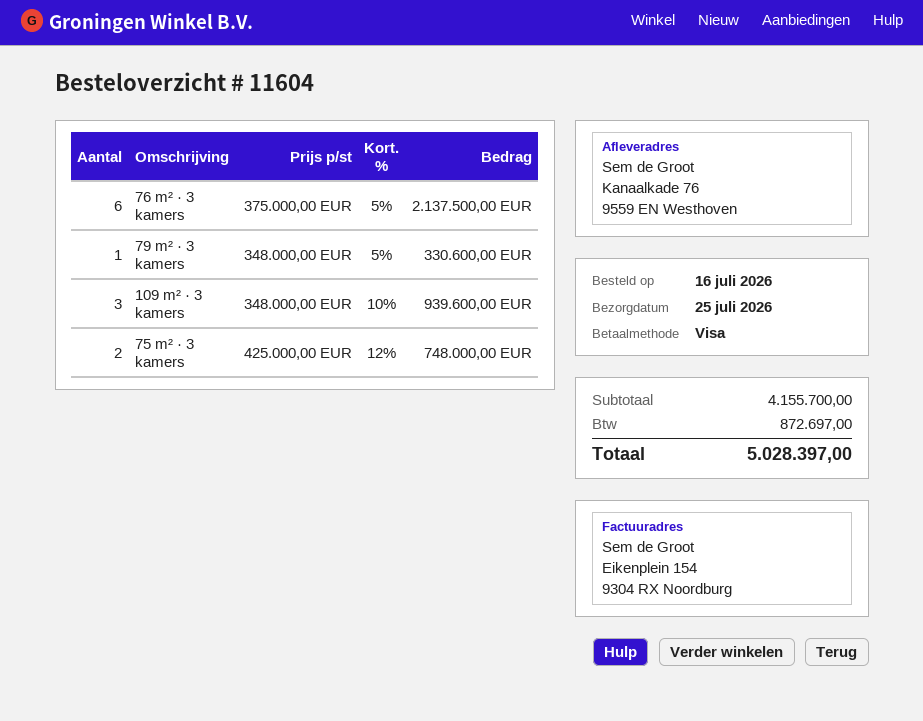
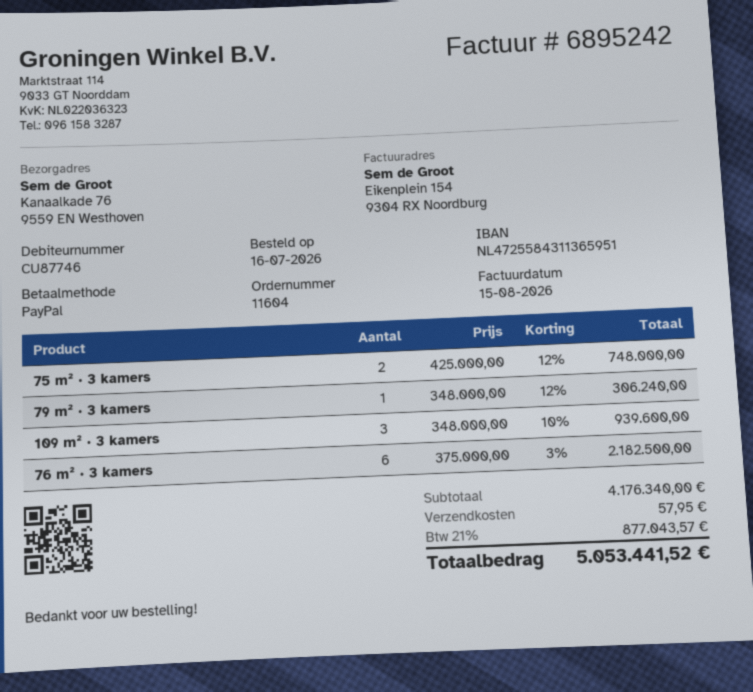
payment method: Visa -> PayPal
76 m² · 3 kamers: 6 x 375000.00 - 5% = 2137500.00 -> 6 x 375000.00 - 3% = 2182500.00
79 m² · 3 kamers: 1 x 348000.00 - 5% = 330600.00 -> 1 x 348000.00 - 12% = 306240.00
subtotal: 4155700.00 -> 4176340.00
shipping: none -> 57.95
tax: 872697.00 -> 877043.57
total: 5028397.00 -> 5053441.52

